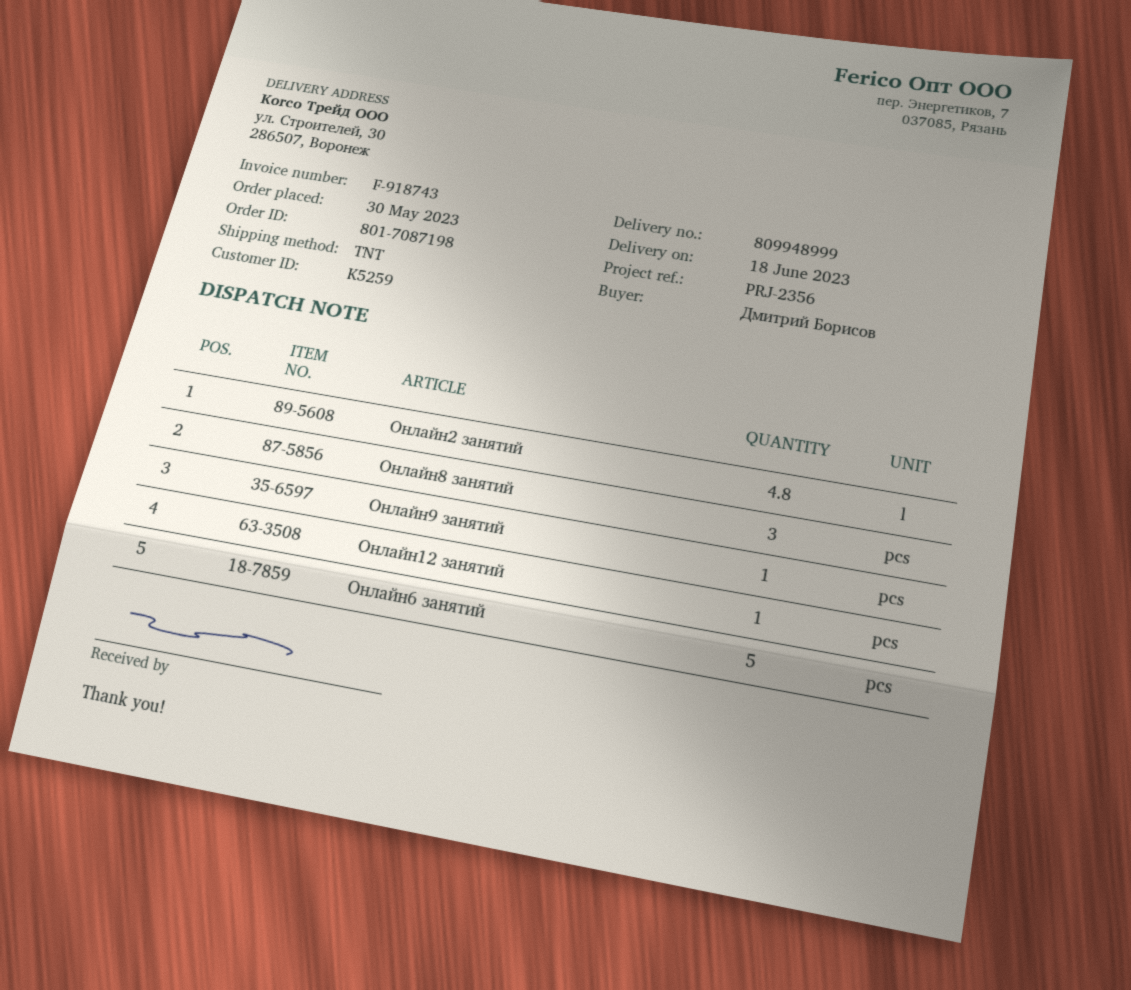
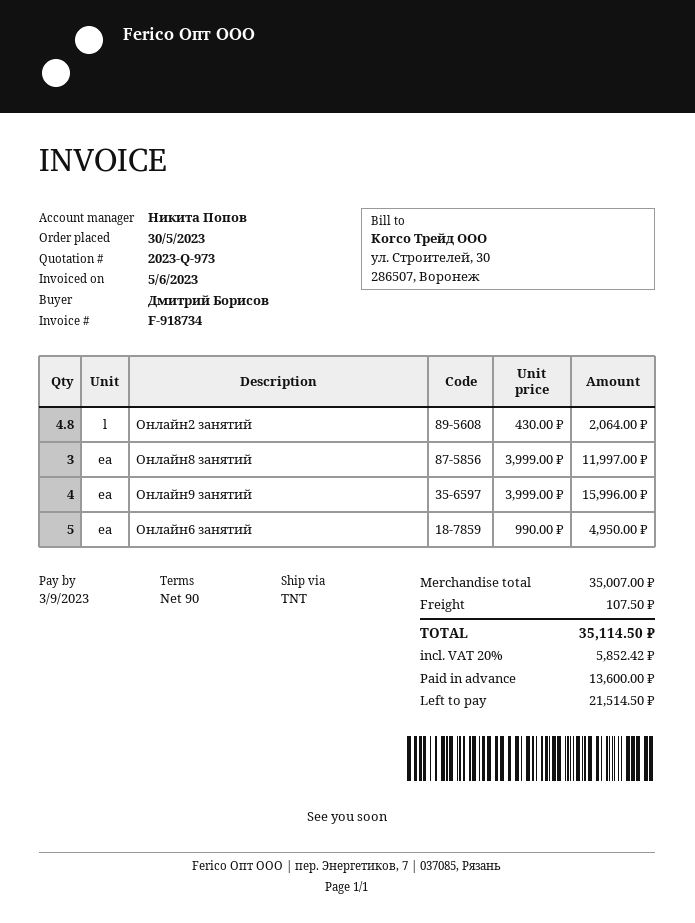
invoice number: F-918743 -> F-918734
Онлайн9 занятий: 1 -> 4
Онлайн12 занятий: 1 -> none

